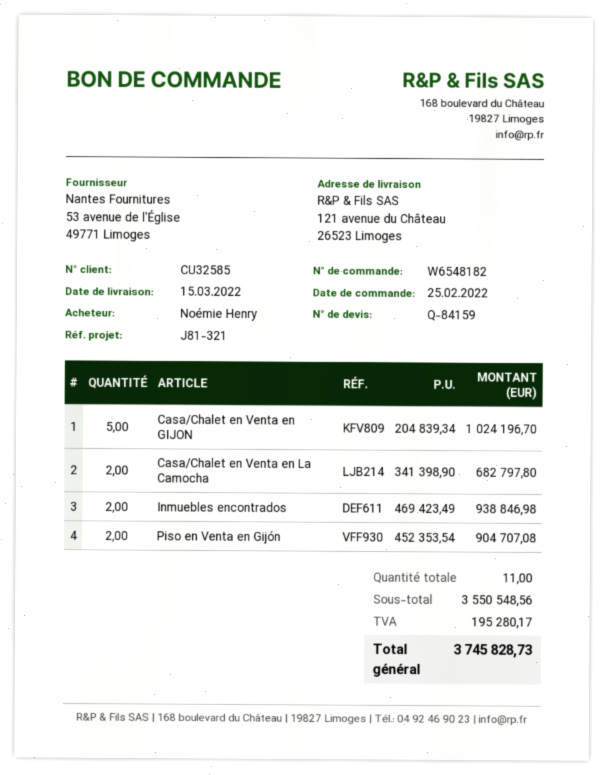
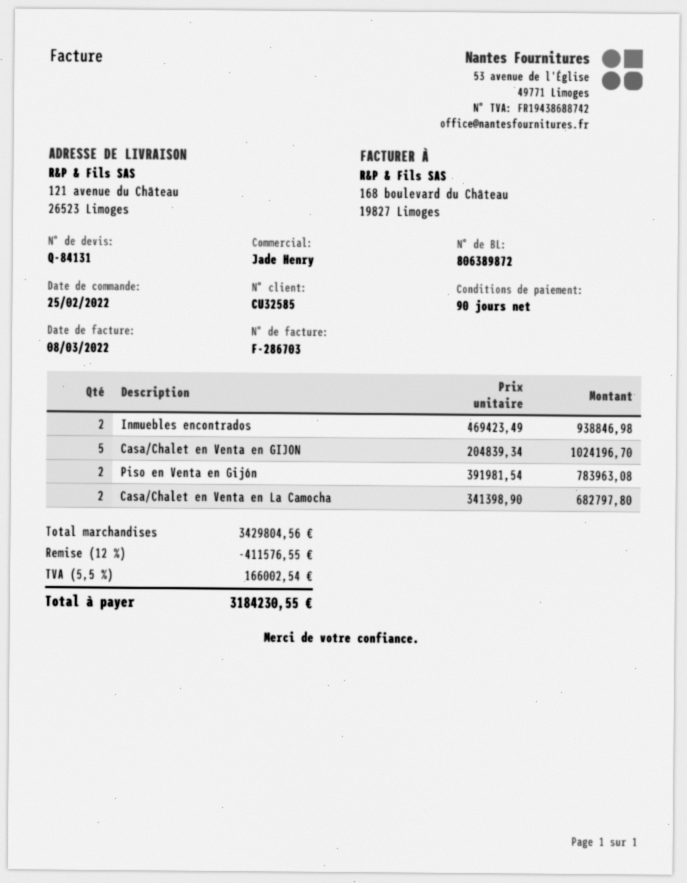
quote number: Q-84159 -> Q-84131
Piso en Venta en Gijón: 2 x 452353.54 = 904707.08 -> 2 x 391981.54 = 783963.08
subtotal: 3550548.56 -> 3429804.56
discount: none -> 12% = 411576.55
tax: 195280.17 -> 166002.54
total: 3745828.73 -> 3184230.55

